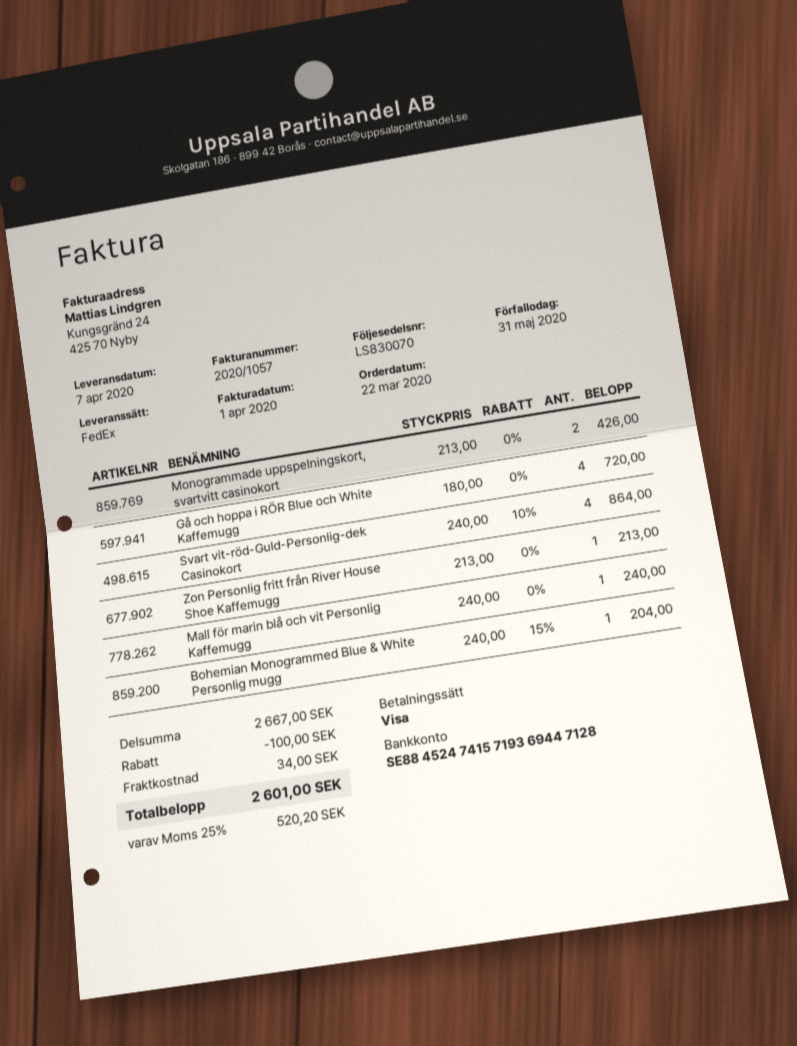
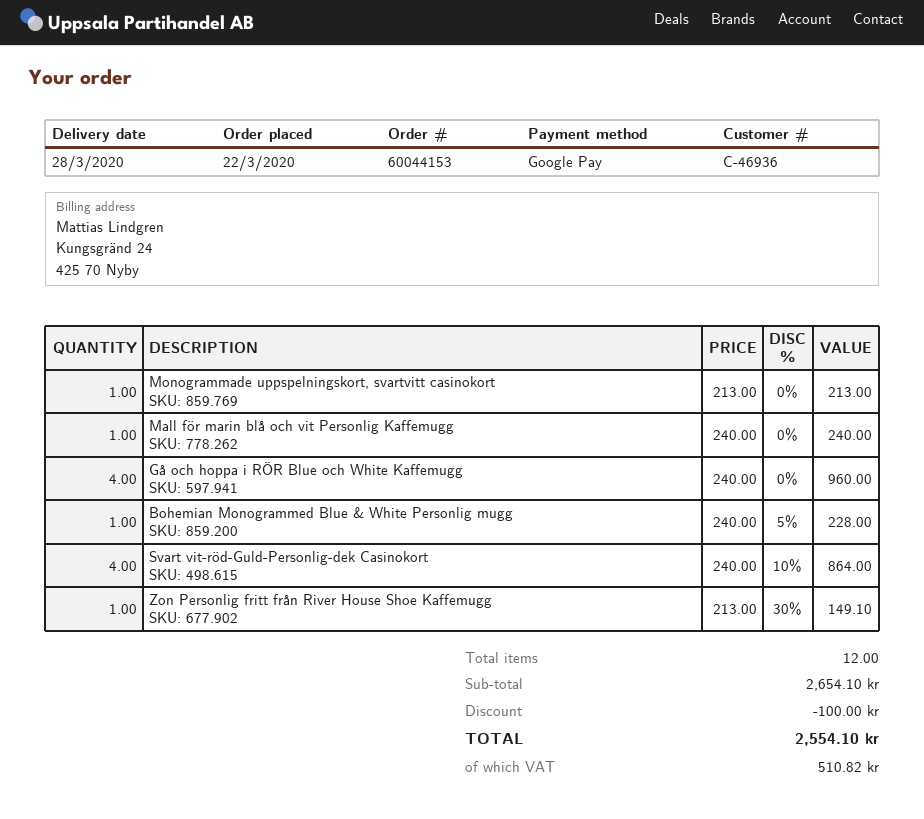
delivery date: 2020-04-07 -> 2020-03-28
payment method: Visa -> Google Pay
Monogrammade uppspelningskort, svartvitt casinokort: 2 x 213.00 = 426.00 -> 1 x 213.00 = 213.00
Gå och hoppa i RÖR Blue och White Kaffemugg: 4 x 180.00 = 720.00 -> 4 x 240.00 = 960.00
Zon Personlig fritt från River House Shoe Kaffemugg: 1 x 213.00 = 213.00 -> 1 x 213.00 - 30% = 149.10
Bohemian Monogrammed Blue & White Personlig mugg: 1 x 240.00 - 15% = 204.00 -> 1 x 240.00 - 5% = 228.00
subtotal: 2667.00 -> 2654.10
shipping: 34.00 -> none
tax: 520.20 -> 510.82
total: 2601.00 -> 2554.10

